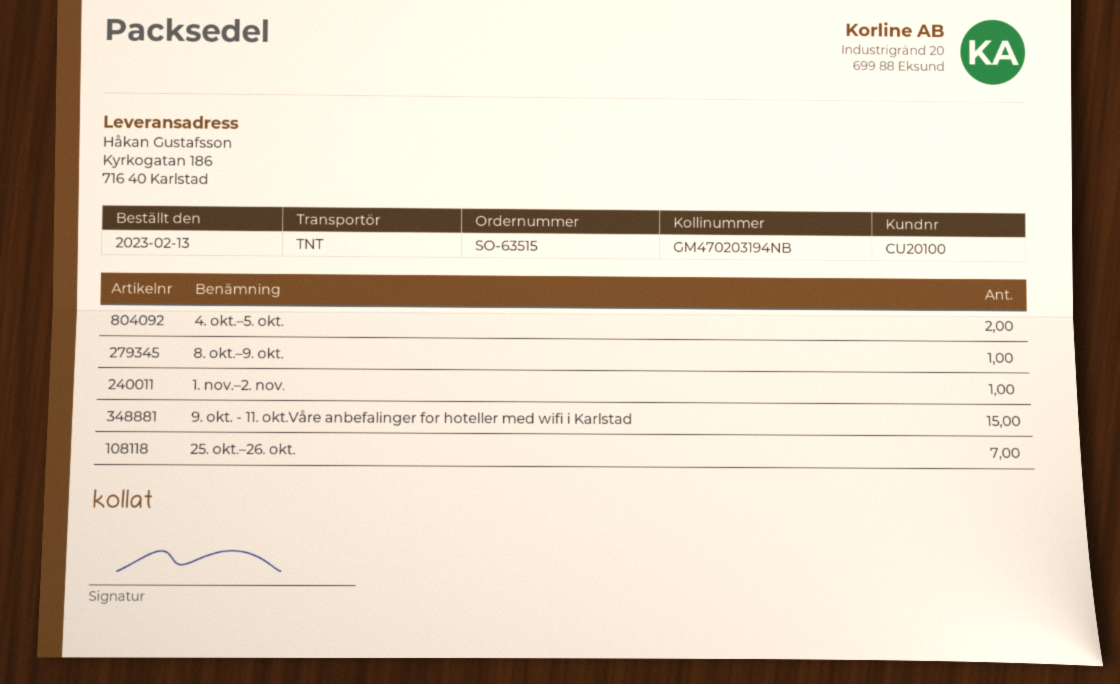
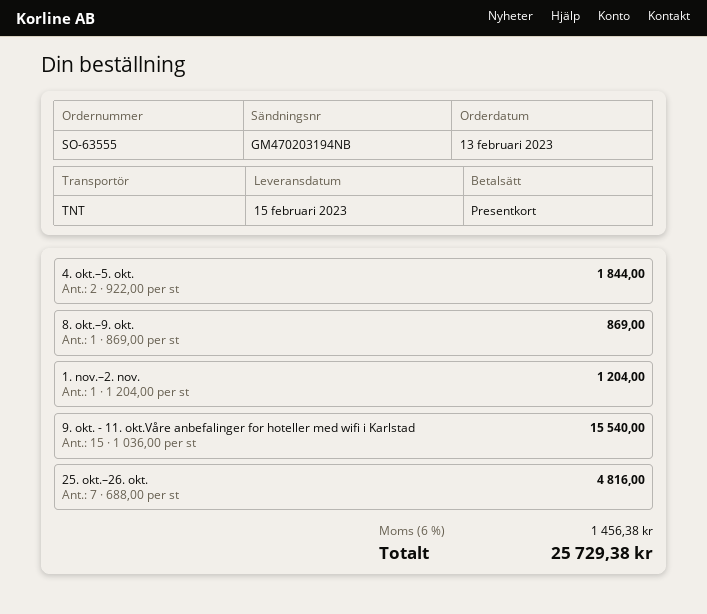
order number: SO-63515 -> SO-63555

